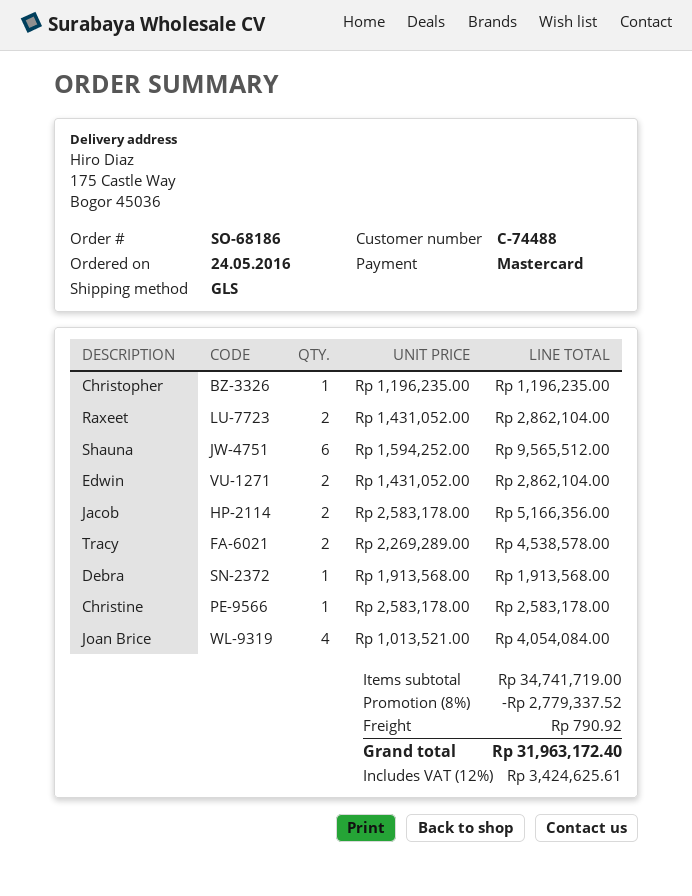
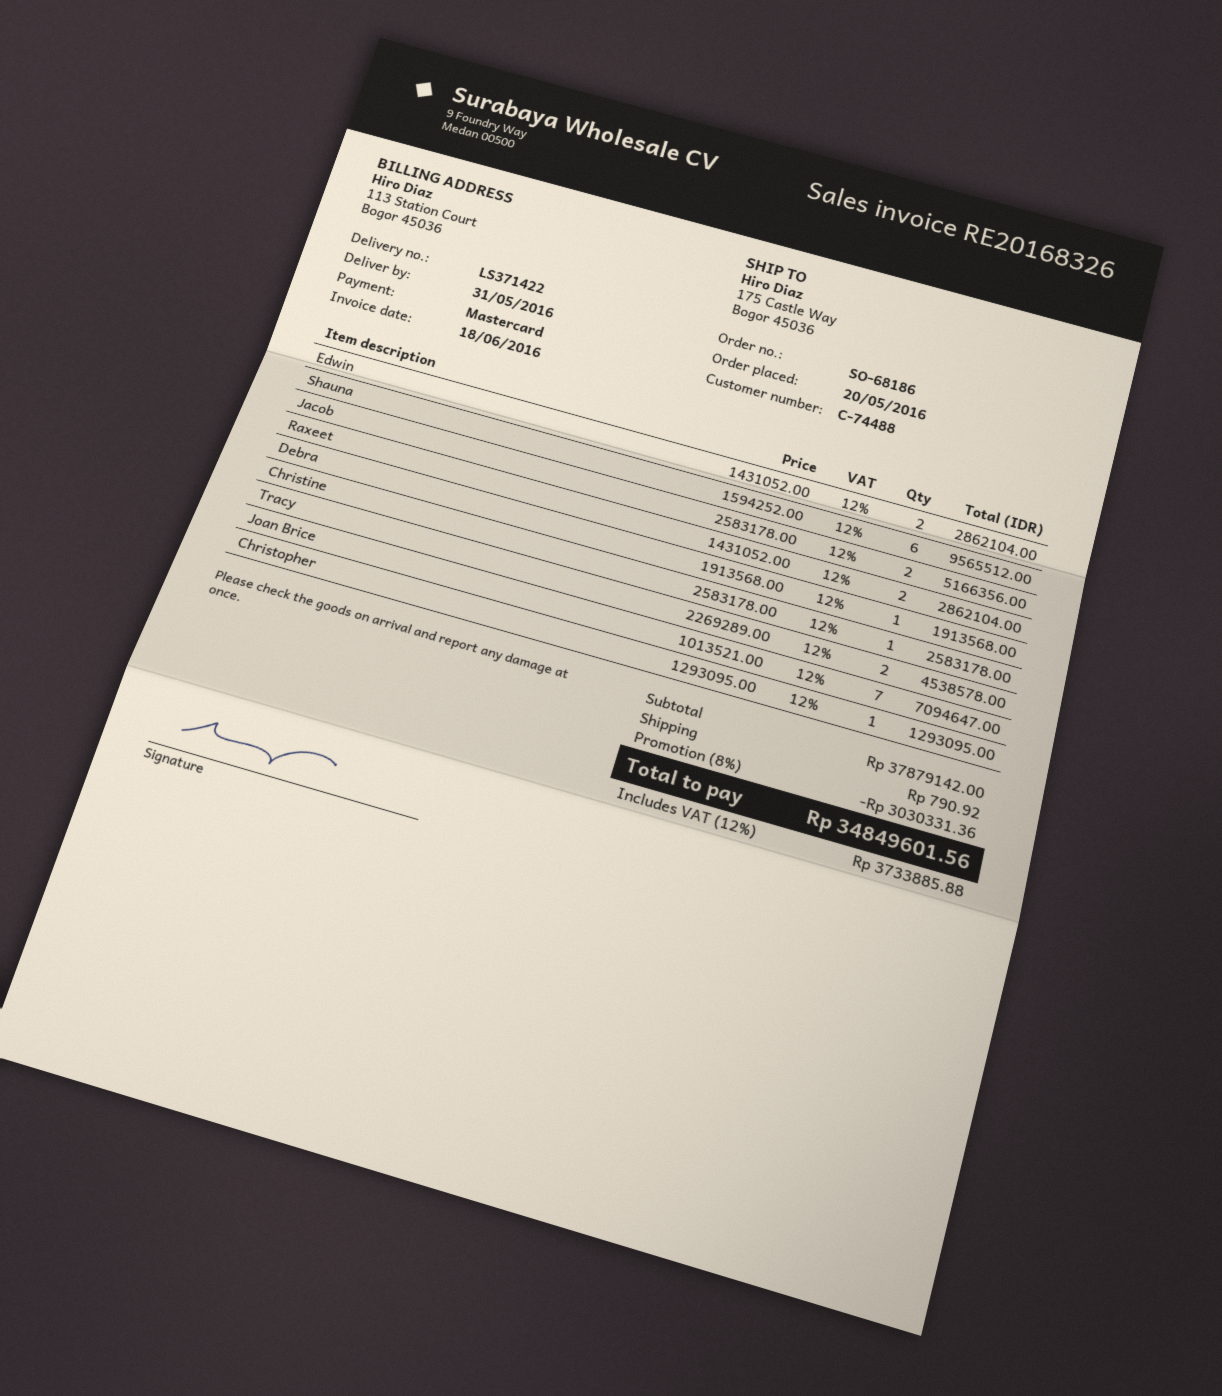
order date: 2016-05-24 -> 2016-05-20
Christopher: 1 x 1196235.00 = 1196235.00 -> 1 x 1293095.00 = 1293095.00
Joan Brice: 4 x 1013521.00 = 4054084.00 -> 7 x 1013521.00 = 7094647.00
subtotal: 34741719.00 -> 37879142.00
discount: 8% = 2779337.52 -> 8% = 3030331.36
tax: 12% = 3424625.61 -> 12% = 3733885.88
total: 31963172.40 -> 34849601.56

